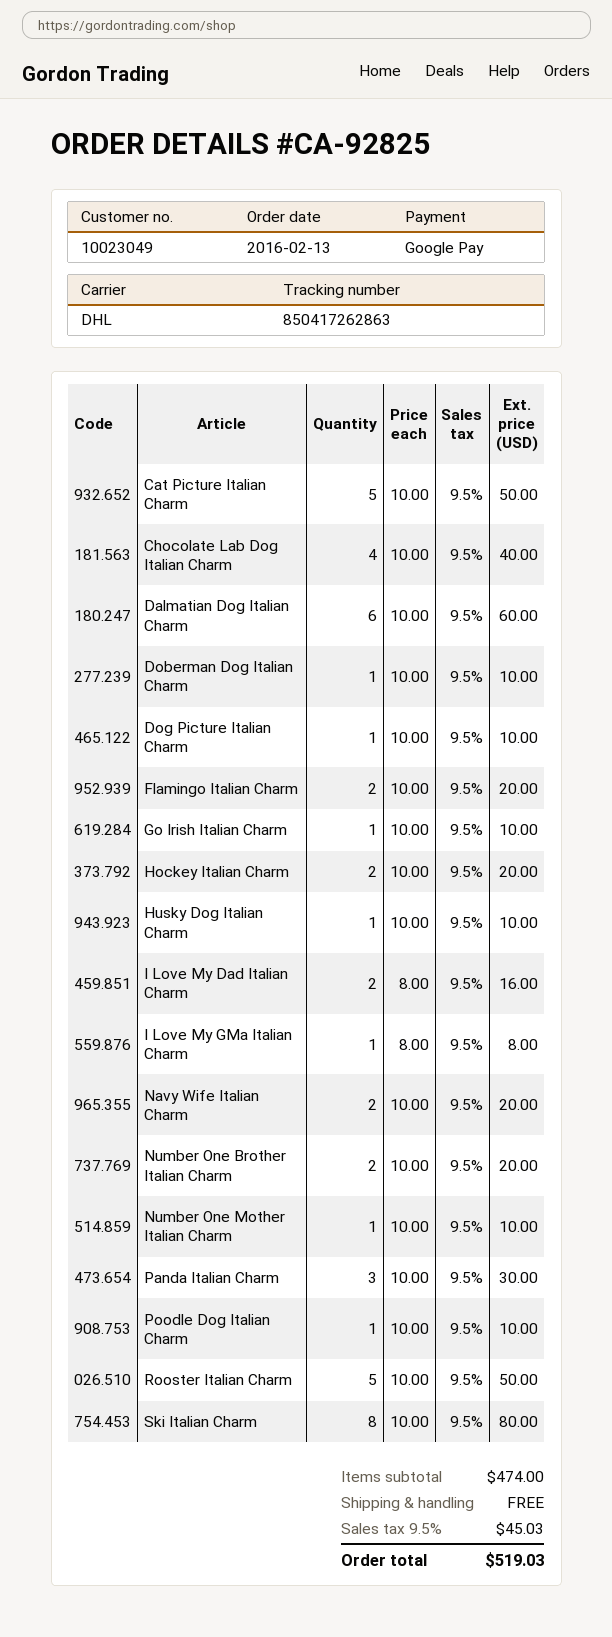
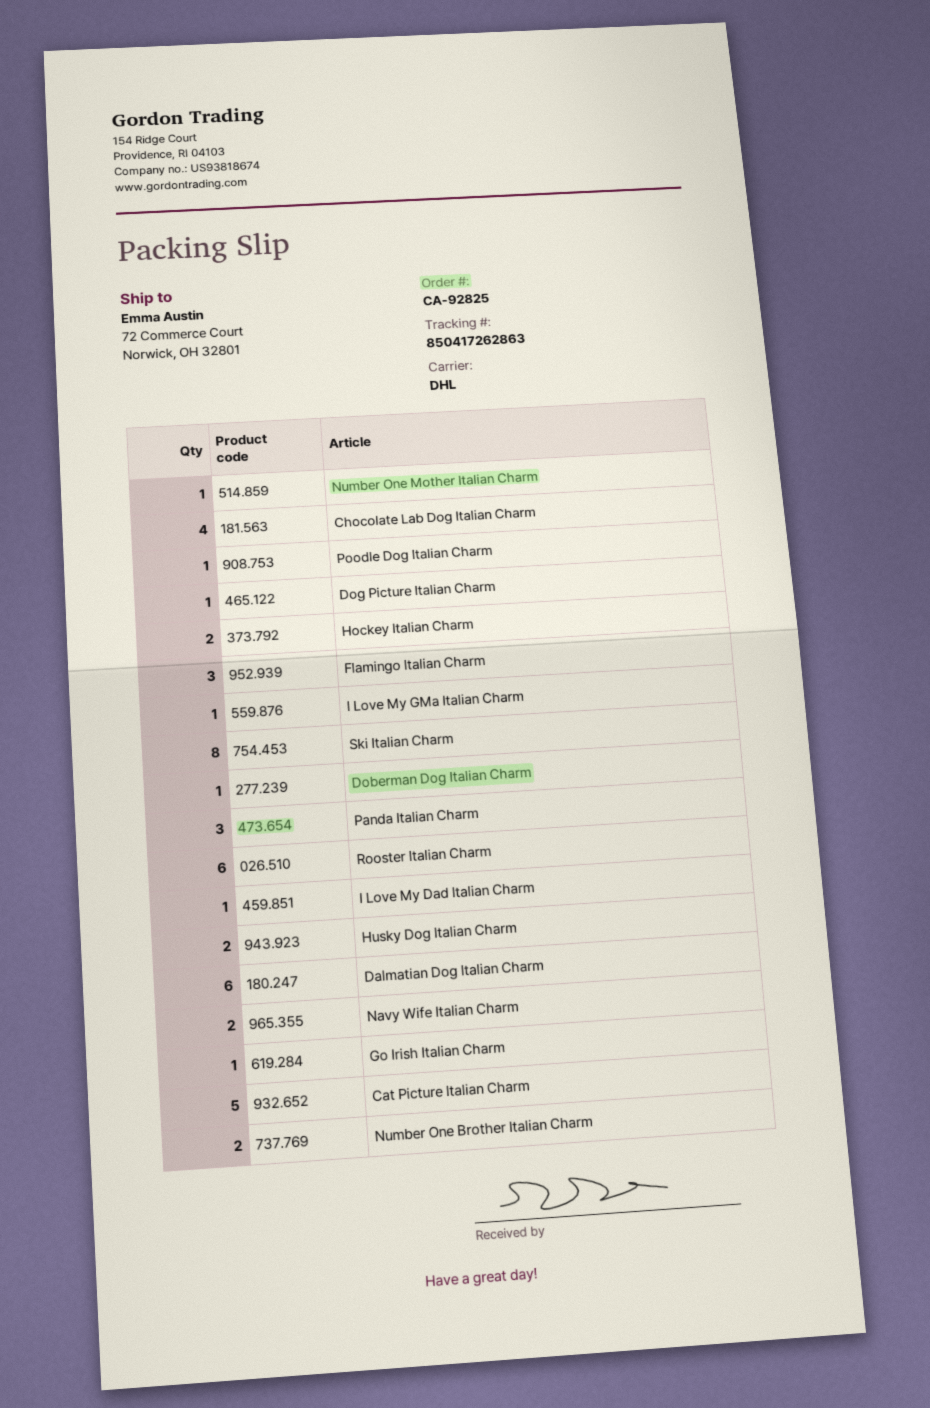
Flamingo Italian Charm: 2 -> 3
Husky Dog Italian Charm: 1 -> 2
I Love My Dad Italian Charm: 2 -> 1
Rooster Italian Charm: 5 -> 6

